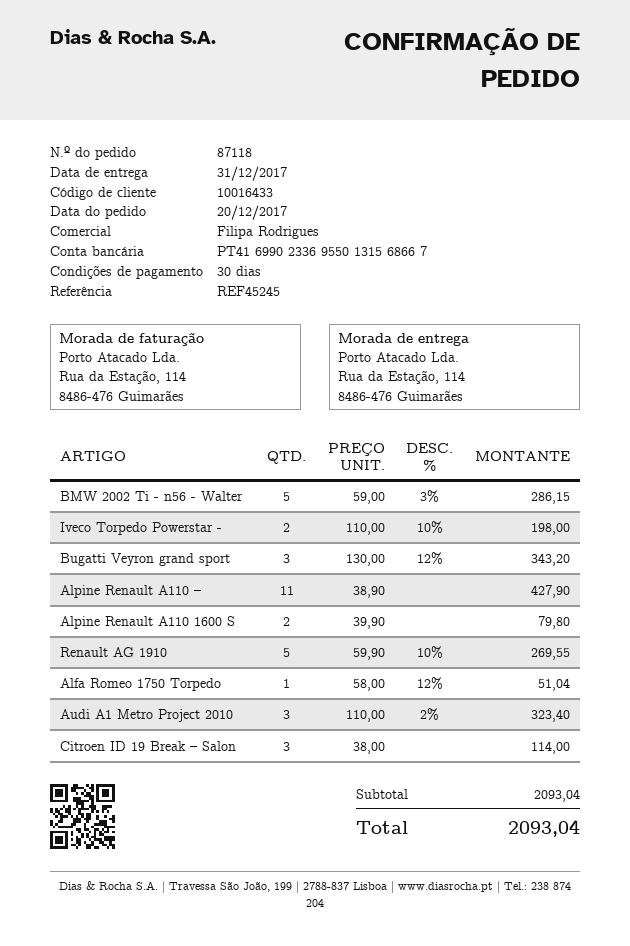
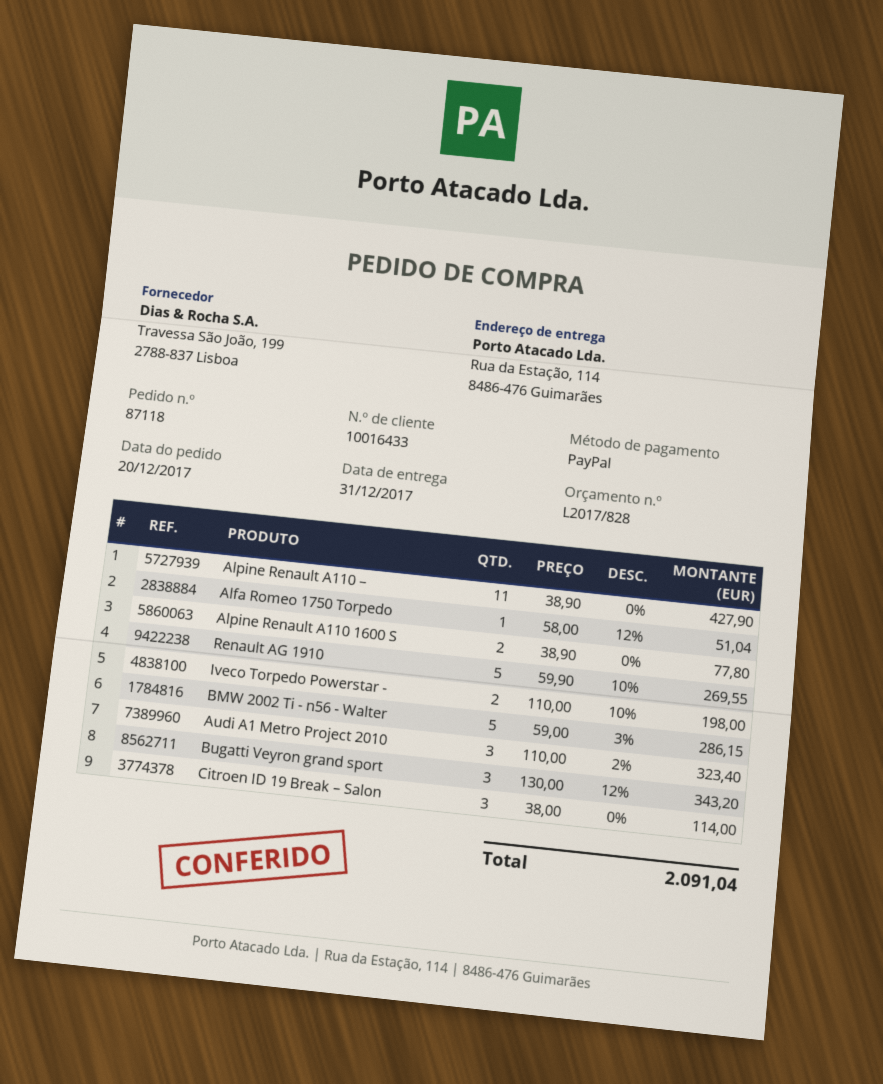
Alpine Renault A110 1600 S: 2 x 39.90 = 79.80 -> 2 x 38.90 = 77.80
total: 2093.04 -> 2091.04

